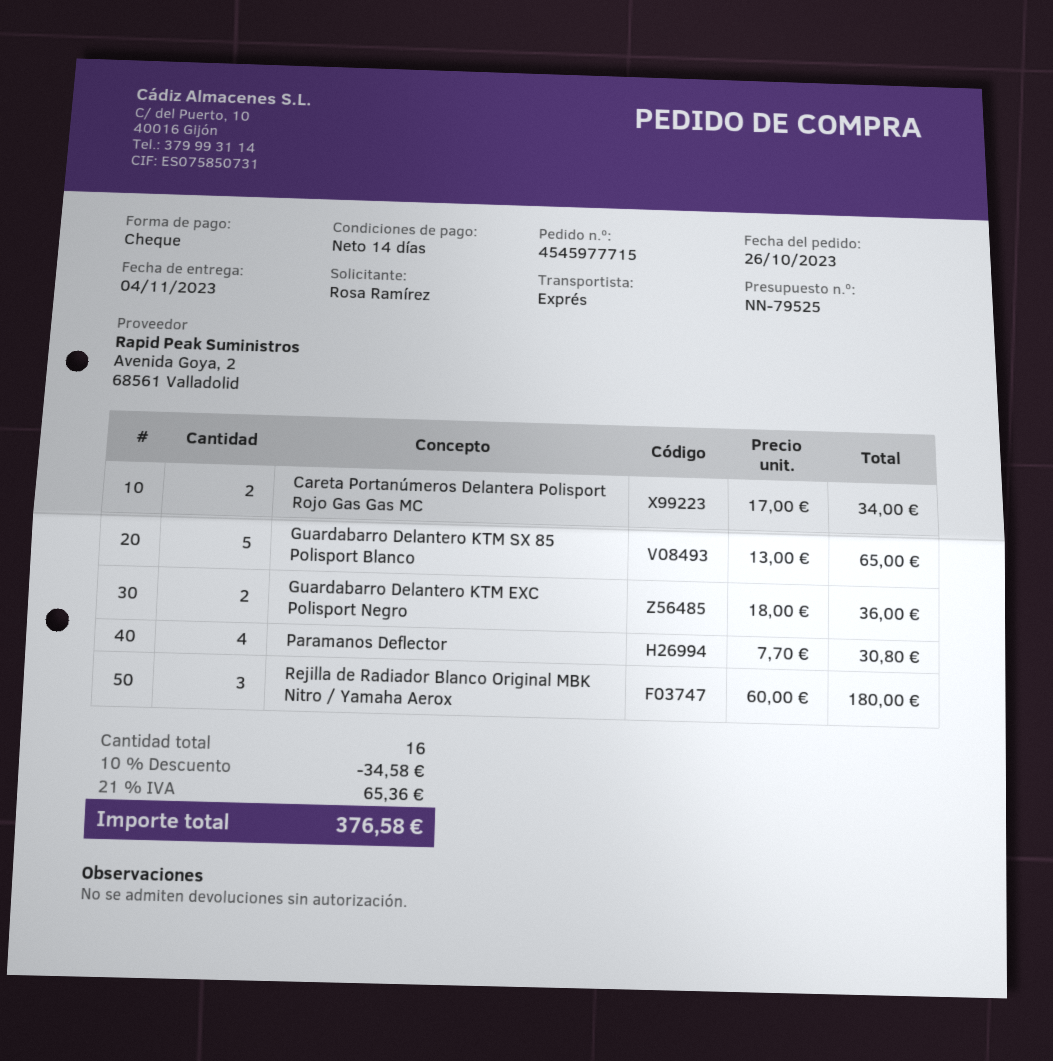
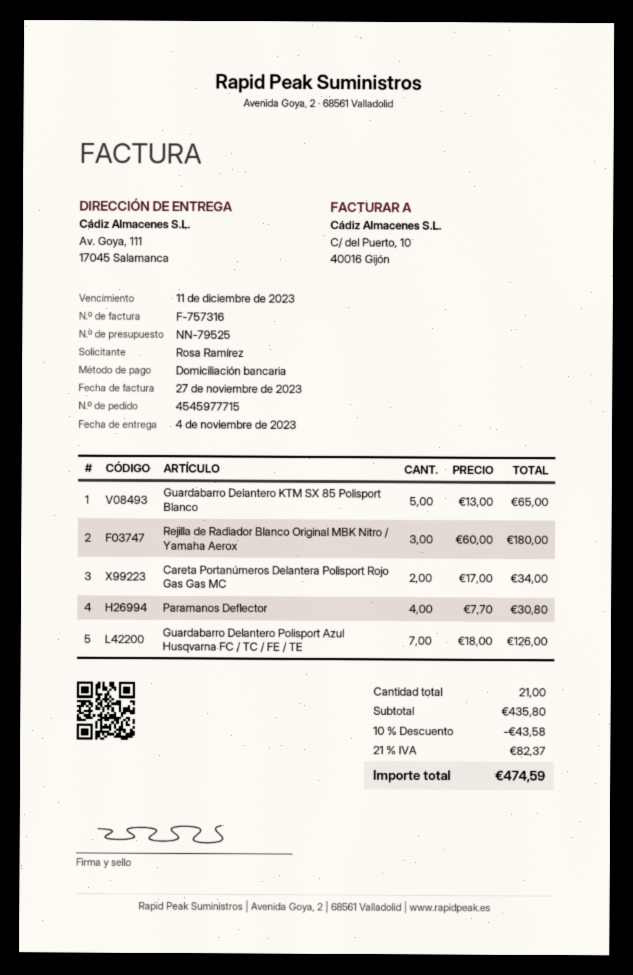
payment method: cheque -> direct debit
Guardabarro Delantero KTM EXC Polisport Negro: 2 x 18.00 = 36.00 -> none
Guardabarro Delantero Polisport Azul Husqvarna FC / TC / FE / TE: none -> 7 x 18.00 = 126.00
total quantity: 16 -> 21
discount: 10% = 34.58 -> 10% = 43.58
tax: 21% = 65.36 -> 21% = 82.37
total: 376.58 -> 474.59

